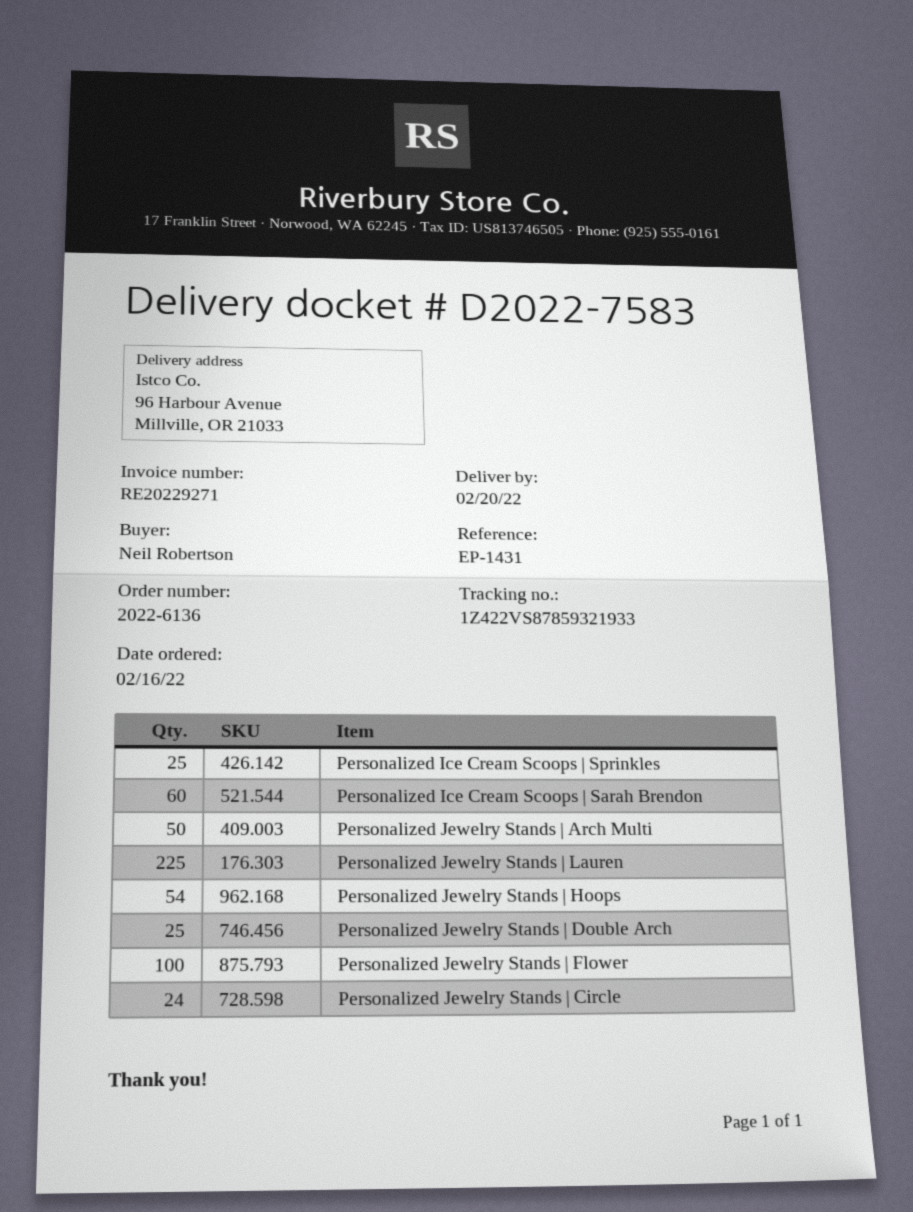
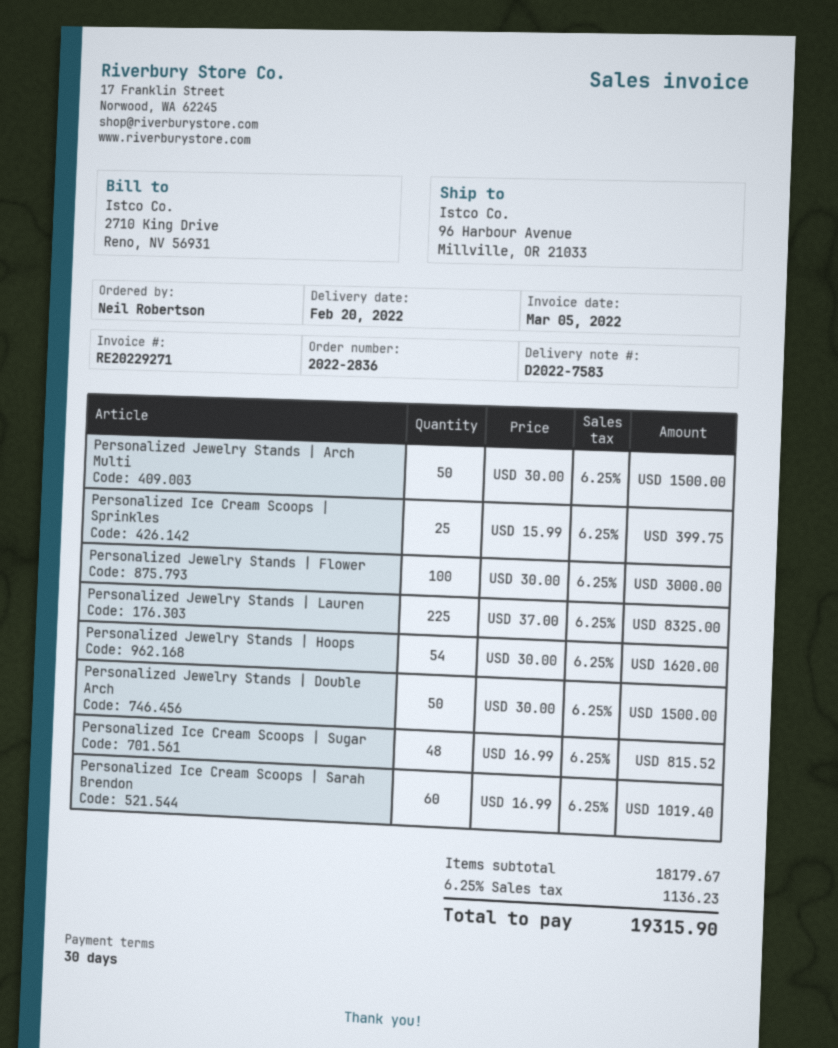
order number: 2022-6136 -> 2022-2836
Personalized Jewelry Stands | Double Arch: 25 -> 50
Personalized Jewelry Stands | Circle: 24 -> none
Personalized Ice Cream Scoops | Sugar: none -> 48

